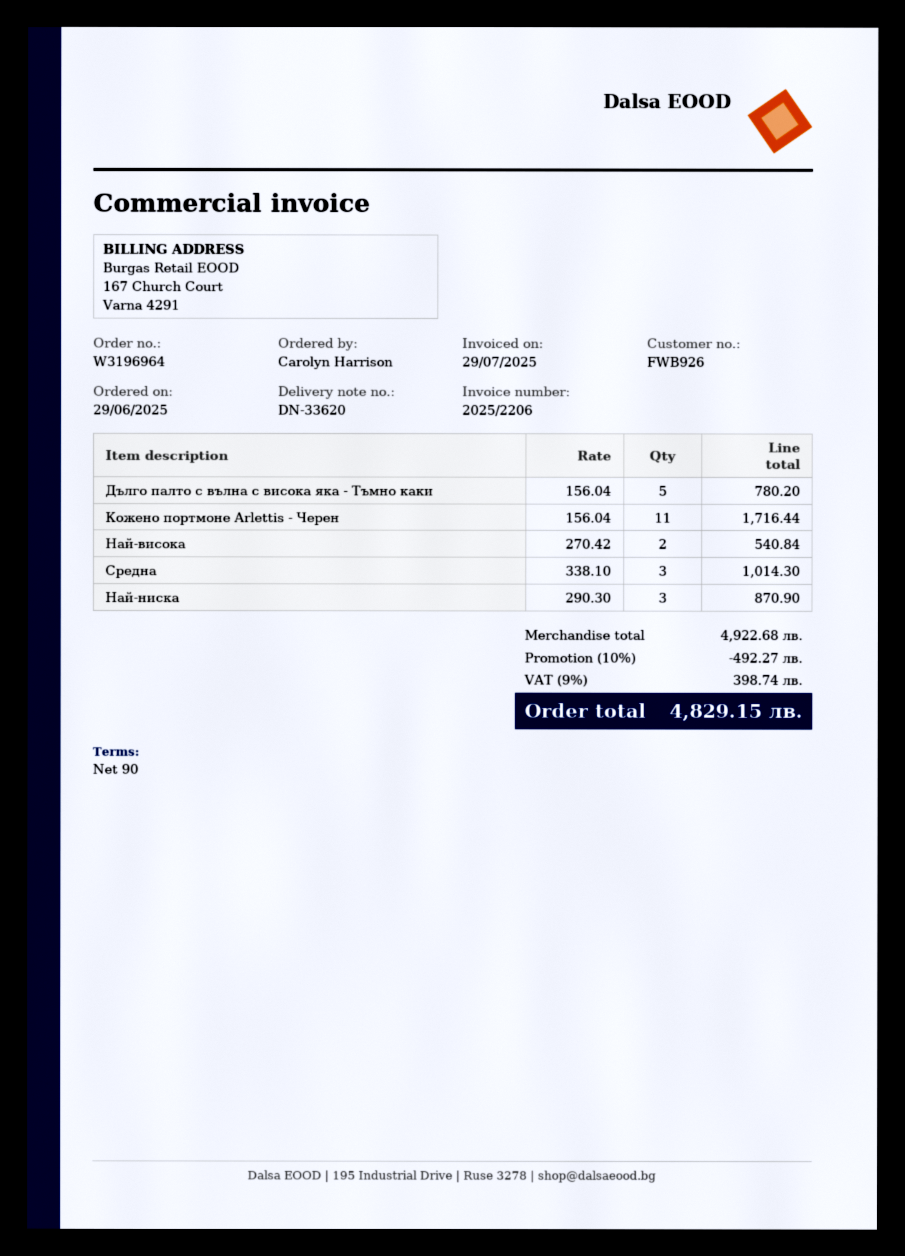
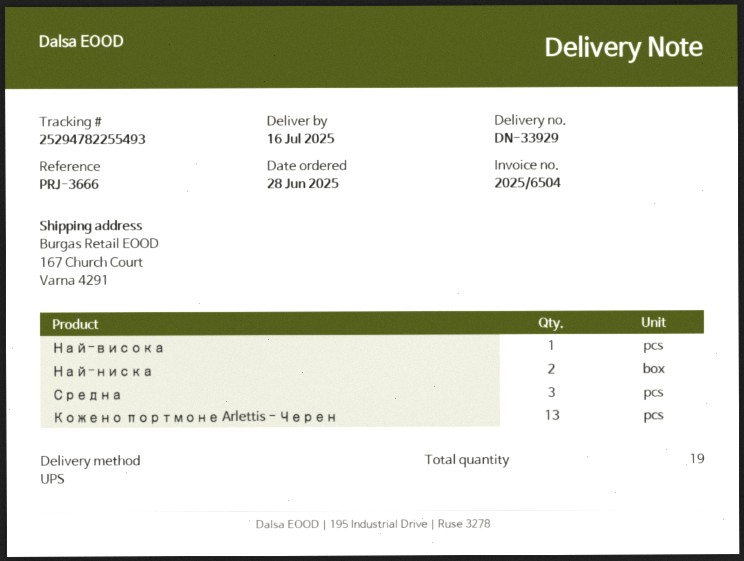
order date: 2025-06-29 -> 2025-06-28
delivery note number: DN-33620 -> DN-33929
invoice number: 2025/2206 -> 2025/6504
Дълго палто с вълна с висока яка - Тъмно каки: 5 -> none
Кожено портмоне Arlettis - Черен: 11 -> 13
Най-висока: 2 -> 1
Най-ниска: 3 -> 2

